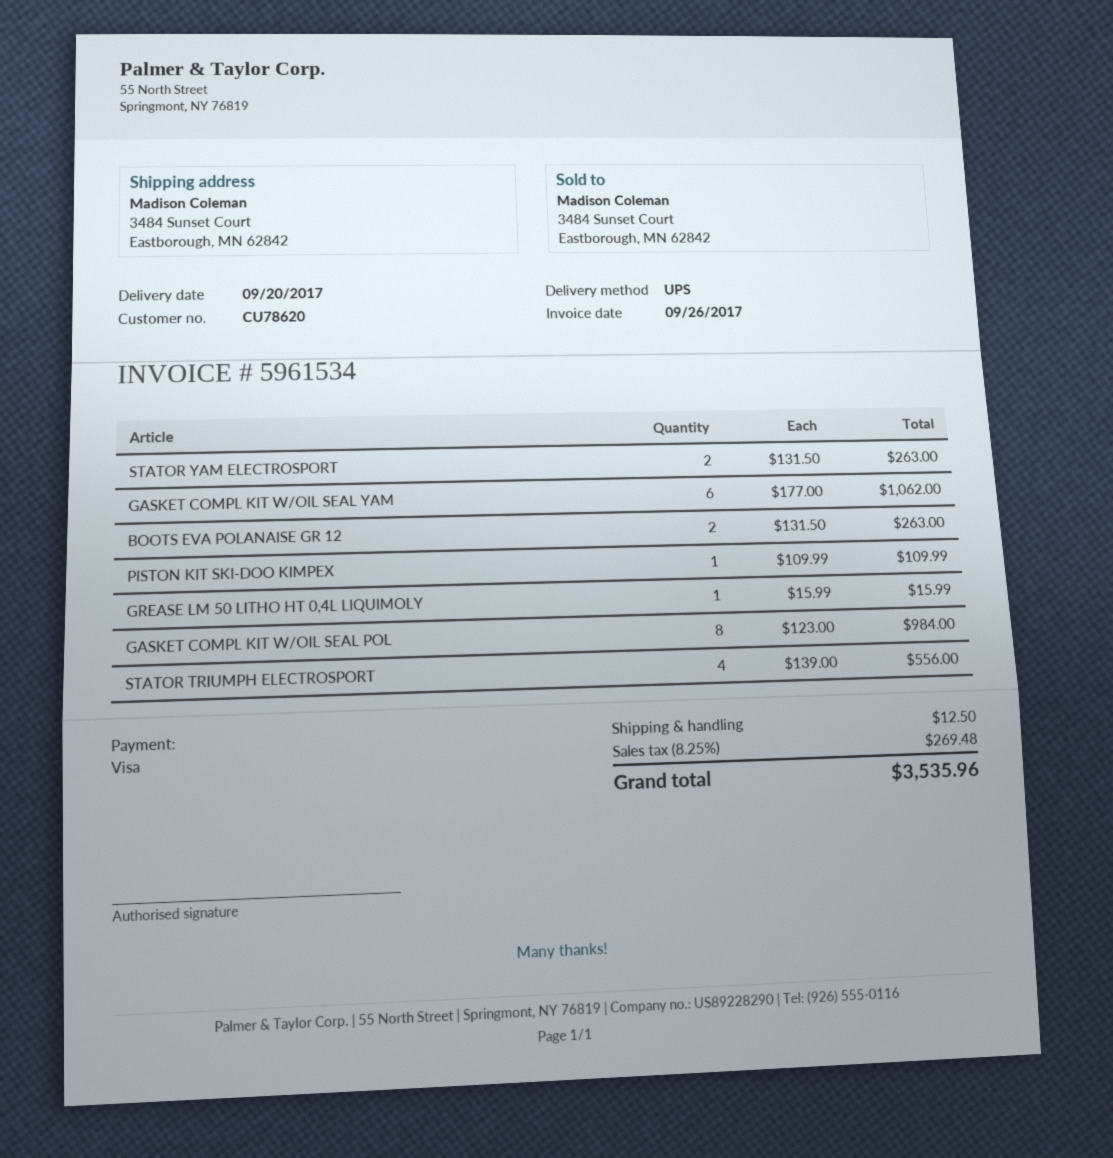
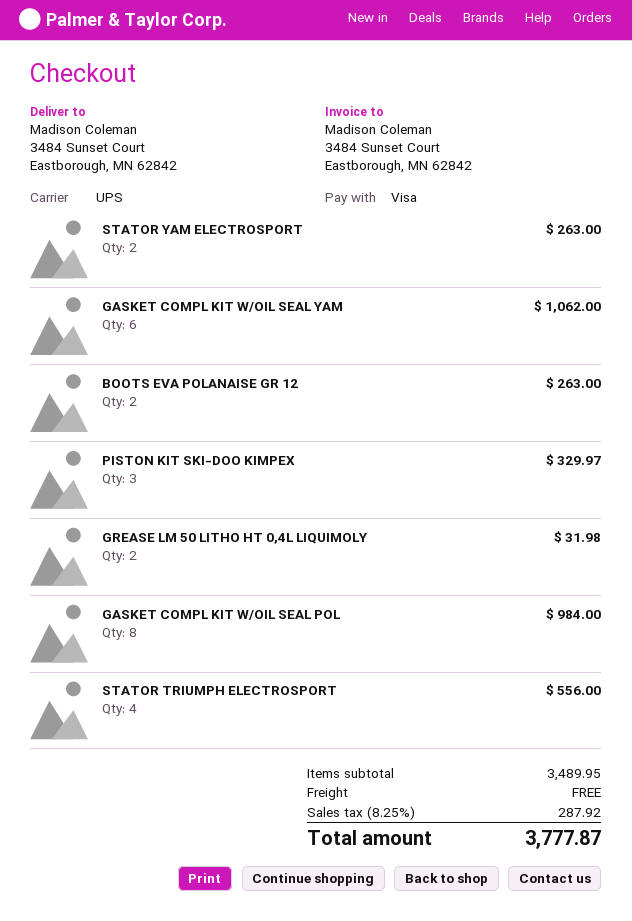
PISTON KIT SKI-DOO KIMPEX: 1 for 109.99 -> 3 for 329.97
GREASE LM 50 LITHO HT 0,4L LIQUIMOLY: 1 for 15.99 -> 2 for 31.98
shipping: 12.50 -> 0.00
tax: 8.25% = 269.48 -> 8.25% = 287.92
total: 3535.96 -> 3777.87

